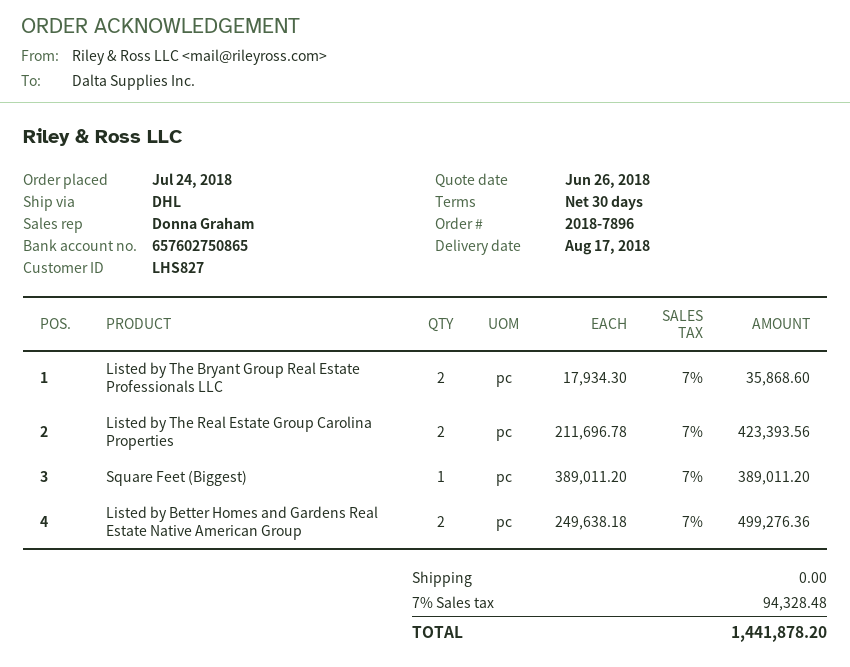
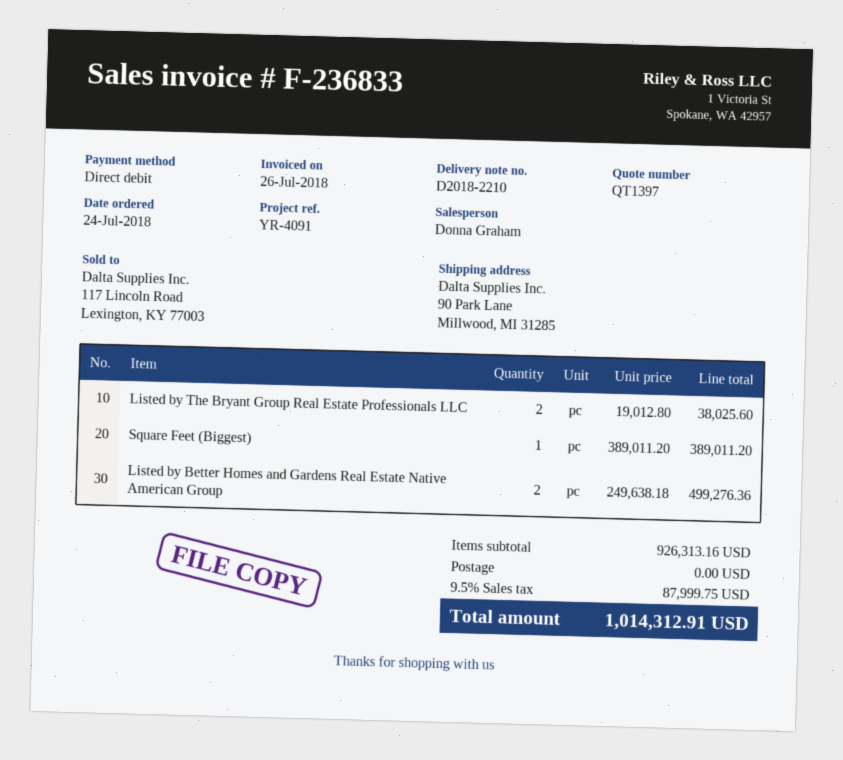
Listed by The Bryant Group Real Estate Professionals LLC: 2 x 17934.30 = 35868.60 -> 2 x 19012.80 = 38025.60
Listed by The Real Estate Group Carolina Properties: 2 x 211696.78 = 423393.56 -> none
tax: 7% = 94328.48 -> 9.5% = 87999.75
total: 1441878.20 -> 1014312.91

